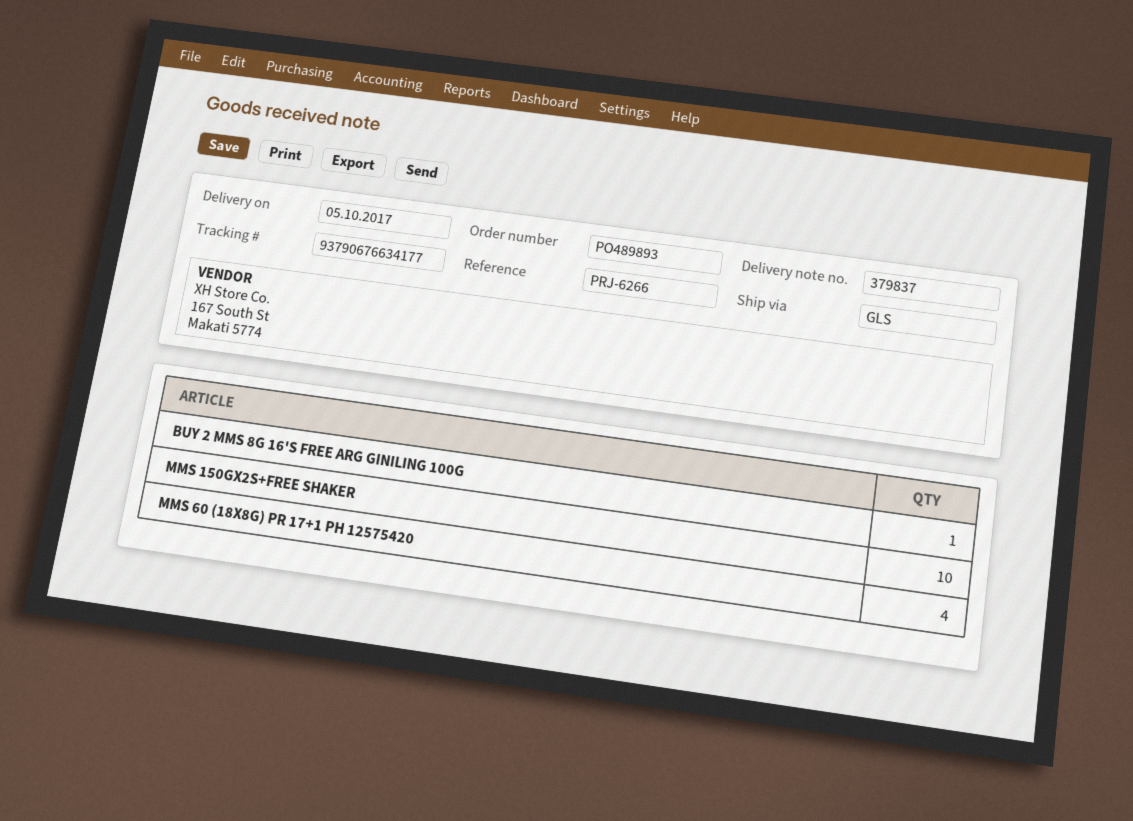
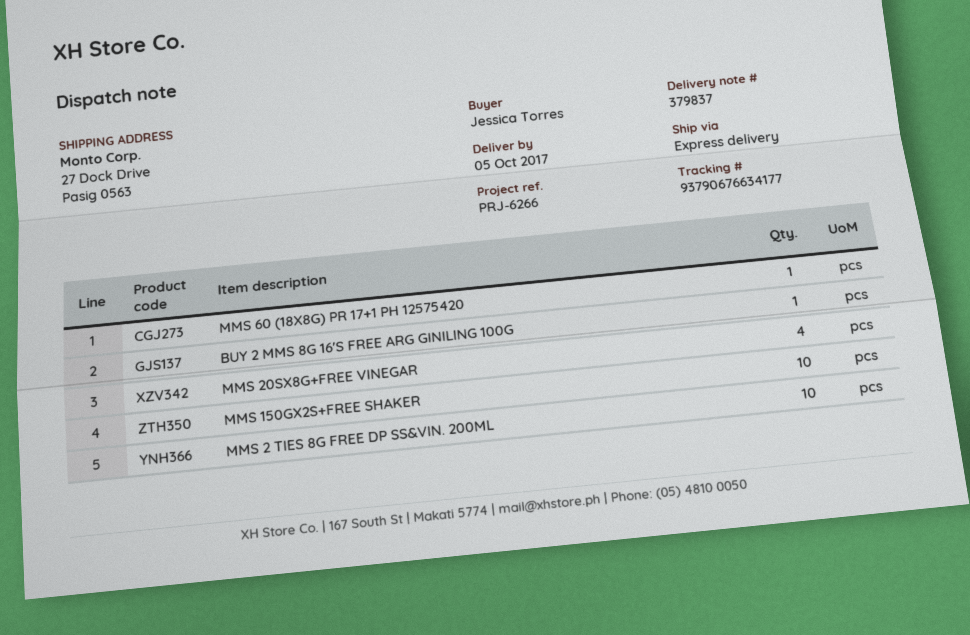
shipping method: GLS -> express
MMS 60 (18X8G) PR 17+1 PH 12575420: 4 -> 1
MMS 20SX8G+FREE VINEGAR: none -> 4
MMS 2 TIES 8G FREE DP SS&VIN. 200ML: none -> 10

